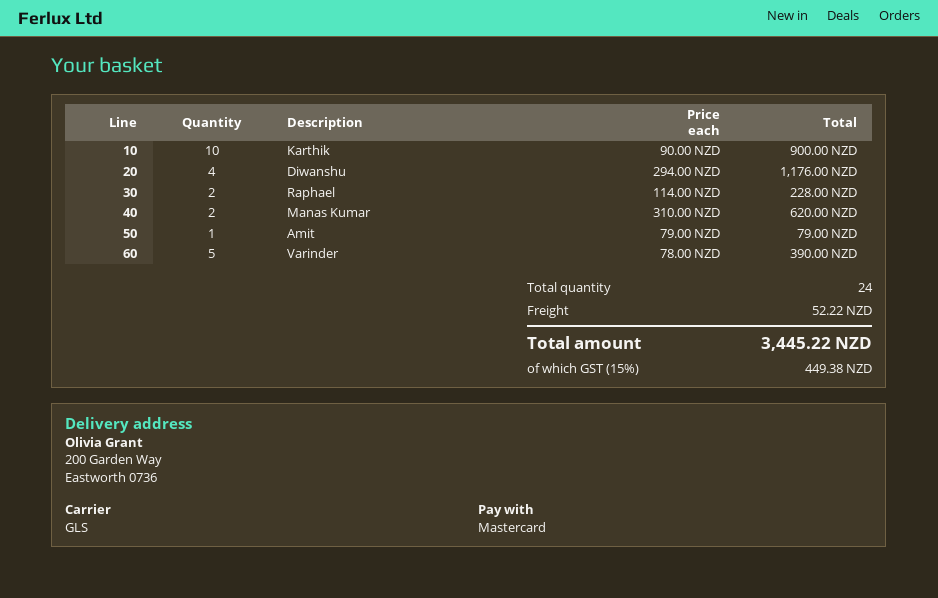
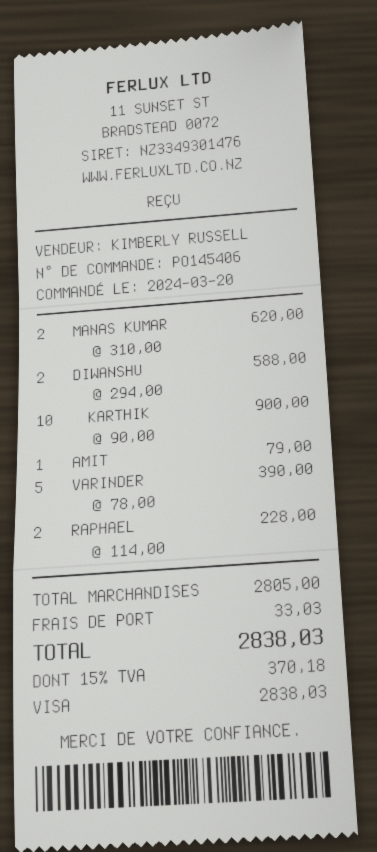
payment method: Mastercard -> Visa
Diwanshu: 4 x 294.00 = 1176.00 -> 2 x 294.00 = 588.00
shipping: 52.22 -> 33.03
tax: 15% = 449.38 -> 15% = 370.18
total: 3445.22 -> 2838.03

